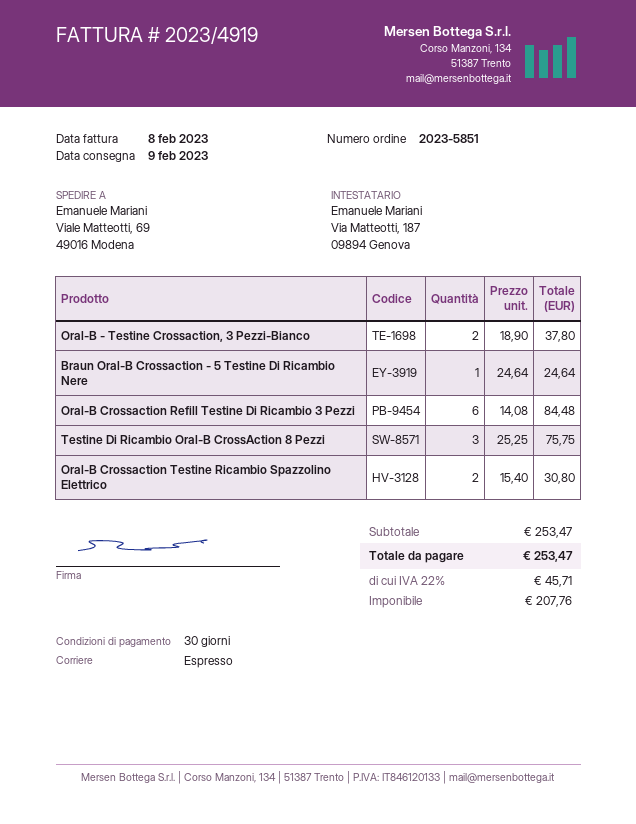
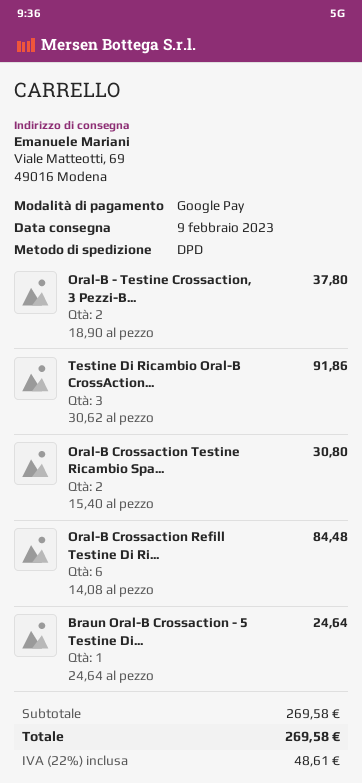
shipping method: express -> DPD
Testine Di Ricambio Oral-B CrossAction 8 Pezzi: 3 x 25.25 = 75.75 -> 3 x 30.62 = 91.86
subtotal: 253.47 -> 269.58
tax: 22% = 45.71 -> 22% = 48.61
total: 253.47 -> 269.58

